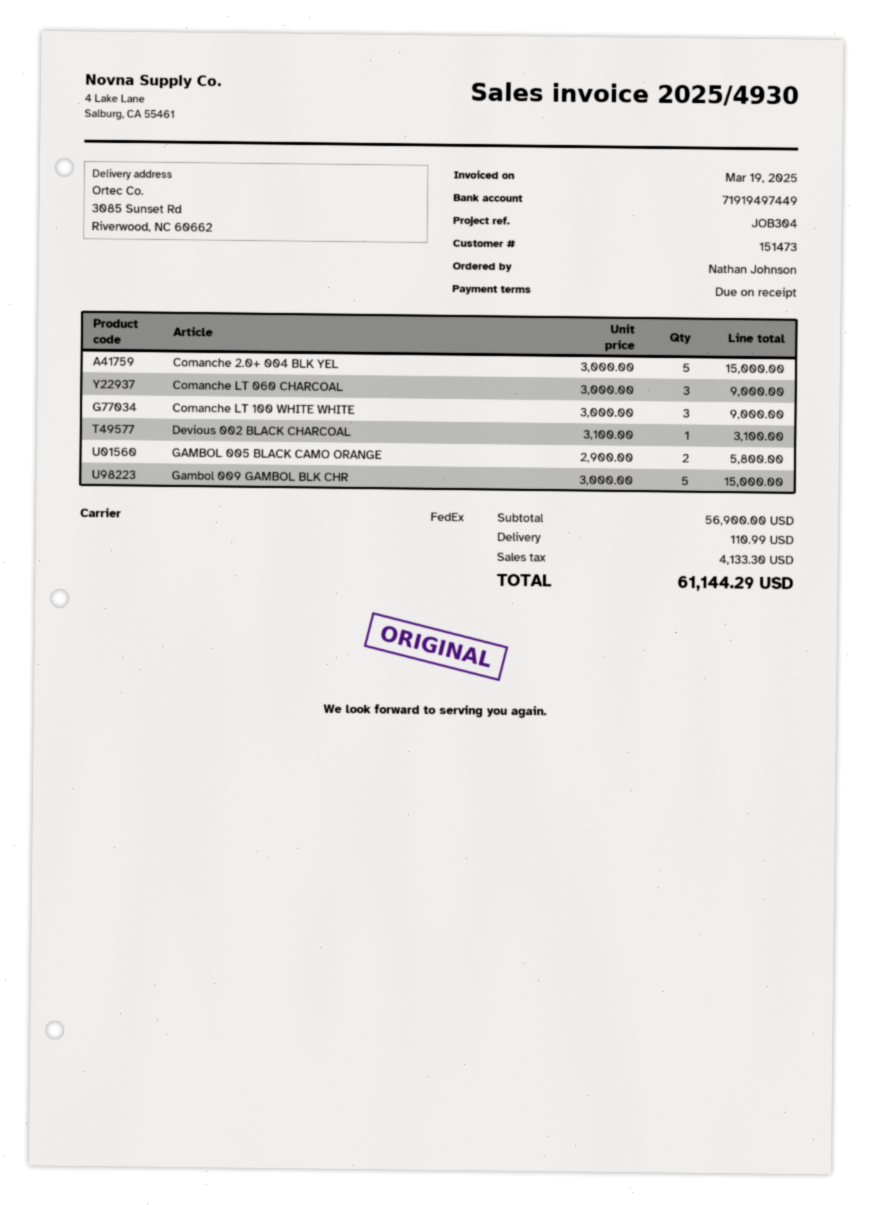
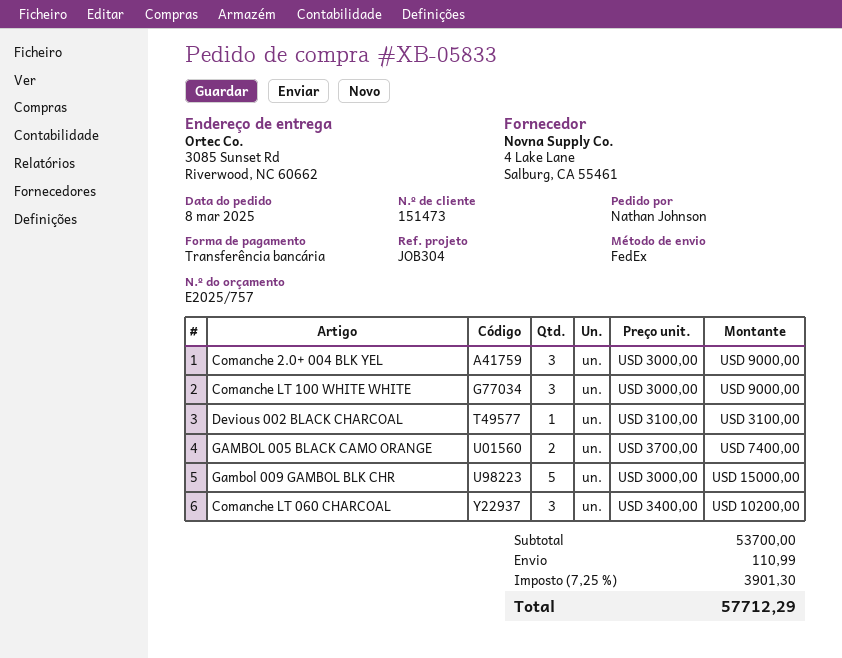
Comanche 2.0+ 004 BLK YEL: 5 x 3000.00 = 15000.00 -> 3 x 3000.00 = 9000.00
Comanche LT 060 CHARCOAL: 3 x 3000.00 = 9000.00 -> 3 x 3400.00 = 10200.00
GAMBOL 005 BLACK CAMO ORANGE: 2 x 2900.00 = 5800.00 -> 2 x 3700.00 = 7400.00
subtotal: 56900.00 -> 53700.00
tax: 4133.30 -> 3901.30
total: 61144.29 -> 57712.29

